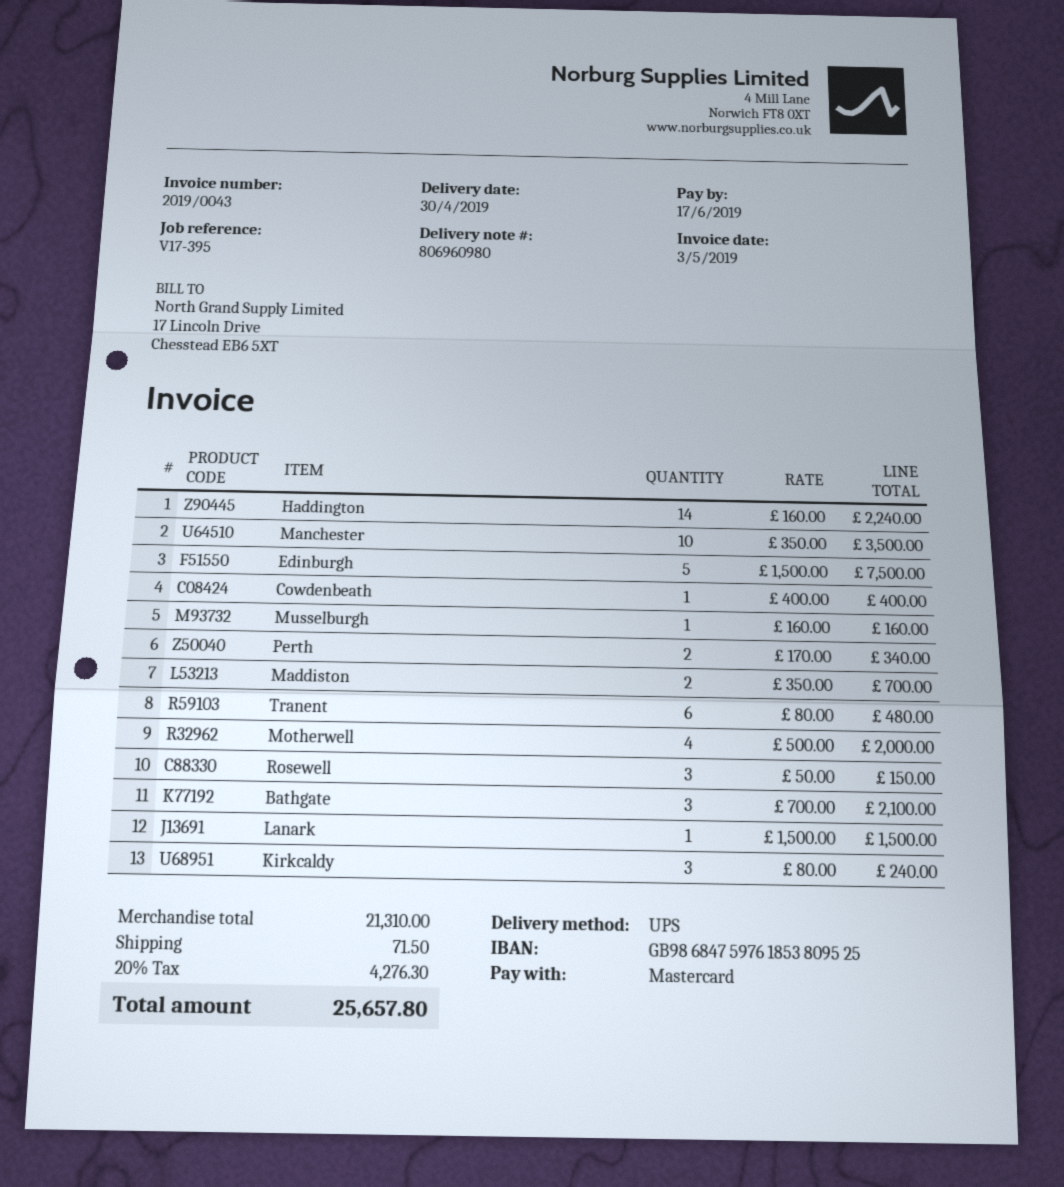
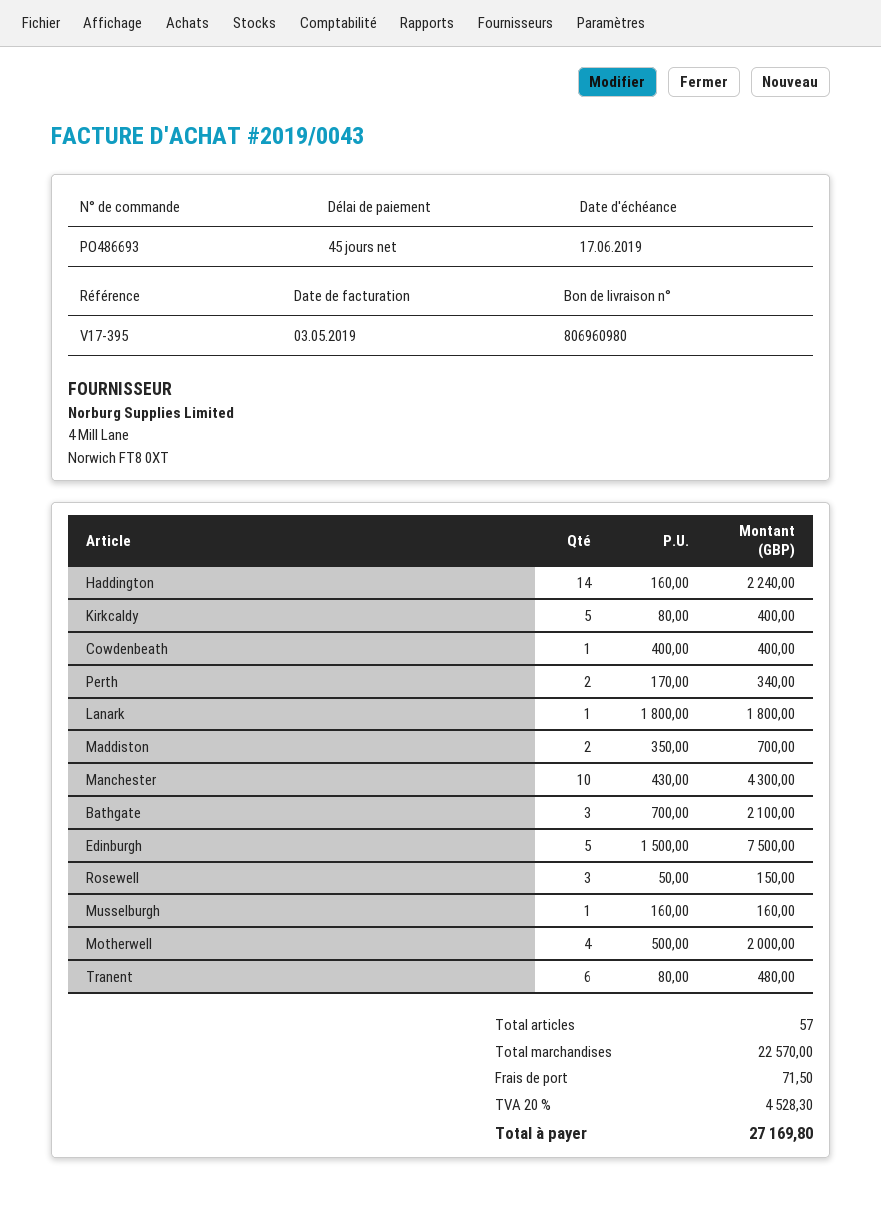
Manchester: 10 x 350.00 = 3500.00 -> 10 x 430.00 = 4300.00
Lanark: 1 x 1500.00 = 1500.00 -> 1 x 1800.00 = 1800.00
Kirkcaldy: 3 x 80.00 = 240.00 -> 5 x 80.00 = 400.00
subtotal: 21310.00 -> 22570.00
tax: 20% = 4276.30 -> 20% = 4528.30
total: 25657.80 -> 27169.80

